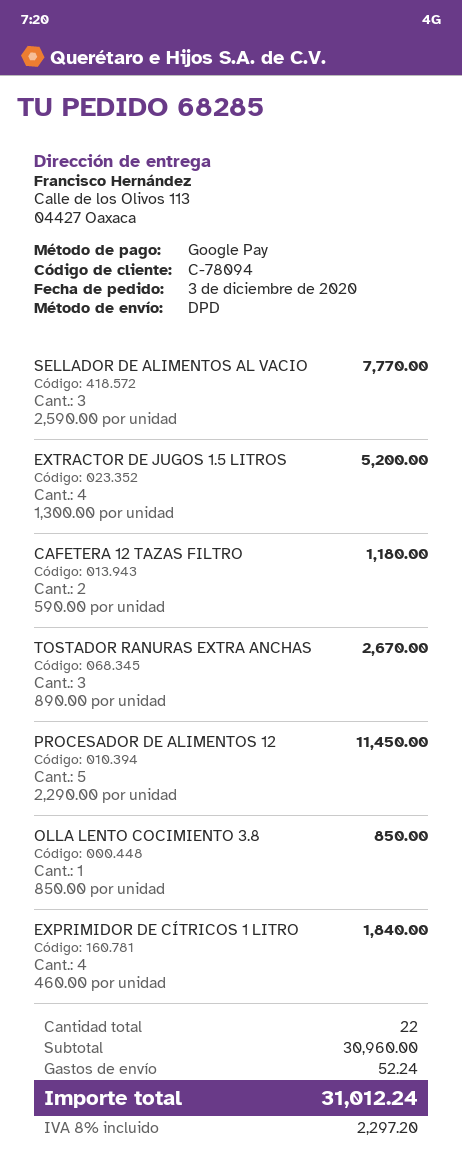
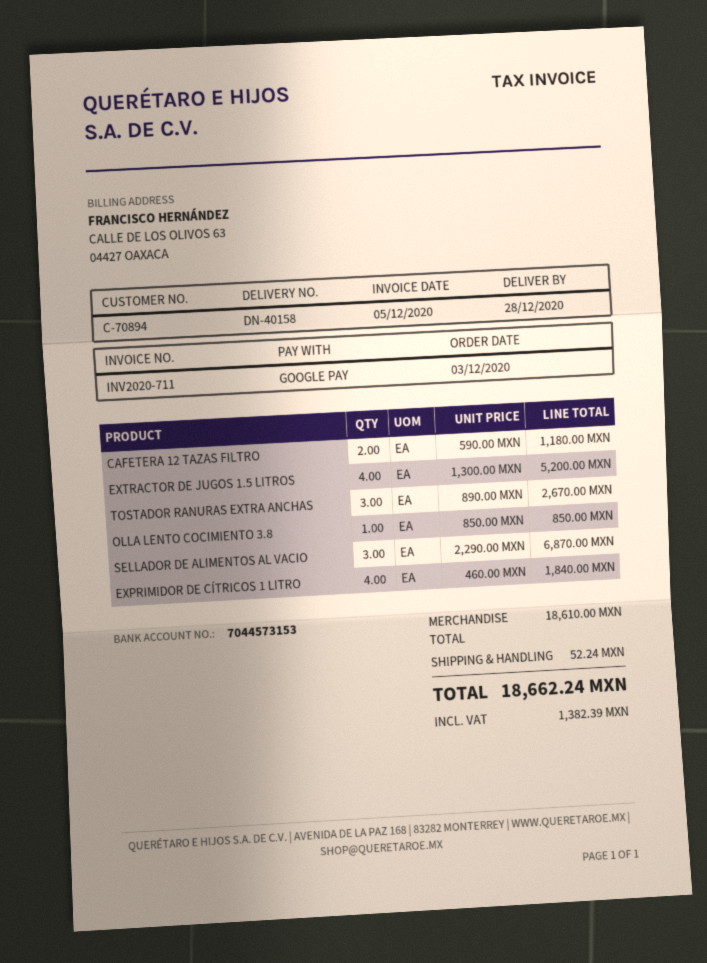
customer number: C-78094 -> C-70894
SELLADOR DE ALIMENTOS AL VACIO: 3 x 2590.00 = 7770.00 -> 3 x 2290.00 = 6870.00
PROCESADOR DE ALIMENTOS 12: 5 x 2290.00 = 11450.00 -> none
subtotal: 30960.00 -> 18610.00
tax: 2297.20 -> 1382.39
total: 31012.24 -> 18662.24

